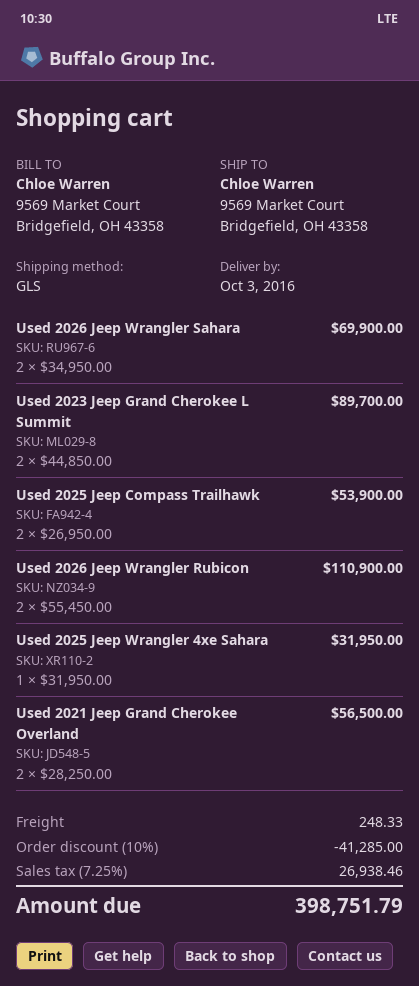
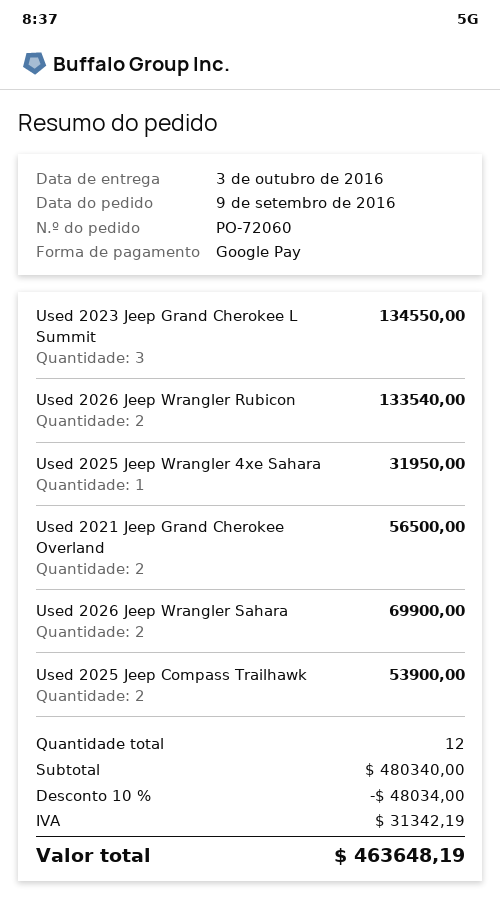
Used 2023 Jeep Grand Cherokee L Summit: 2 for 89700.00 -> 3 for 134550.00
Used 2026 Jeep Wrangler Rubicon: 2 for 110900.00 -> 2 for 133540.00
discount: 10% = 41285.00 -> 10% = 48034.00
shipping: 248.33 -> none
tax: 26938.46 -> 31342.19
total: 398751.79 -> 463648.19

